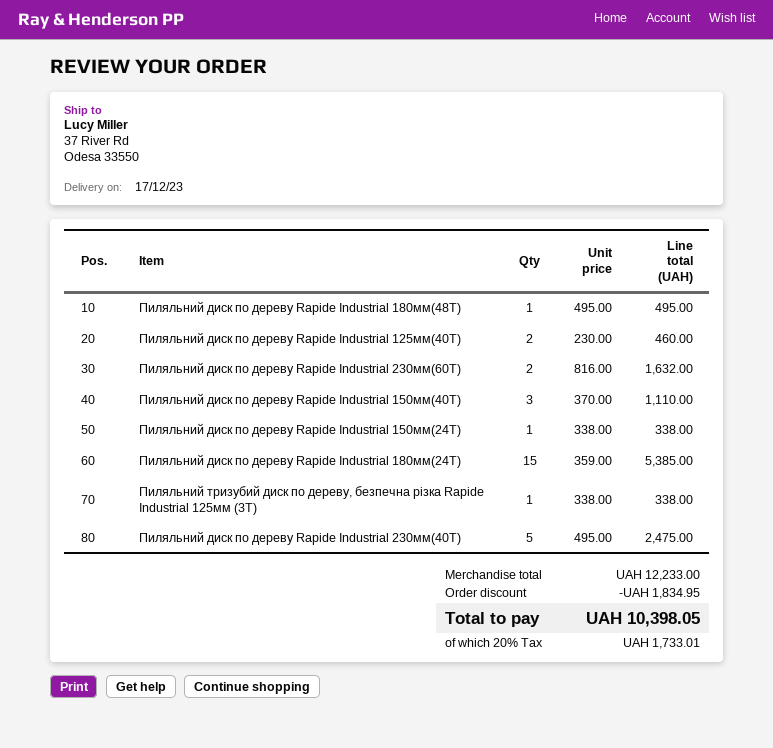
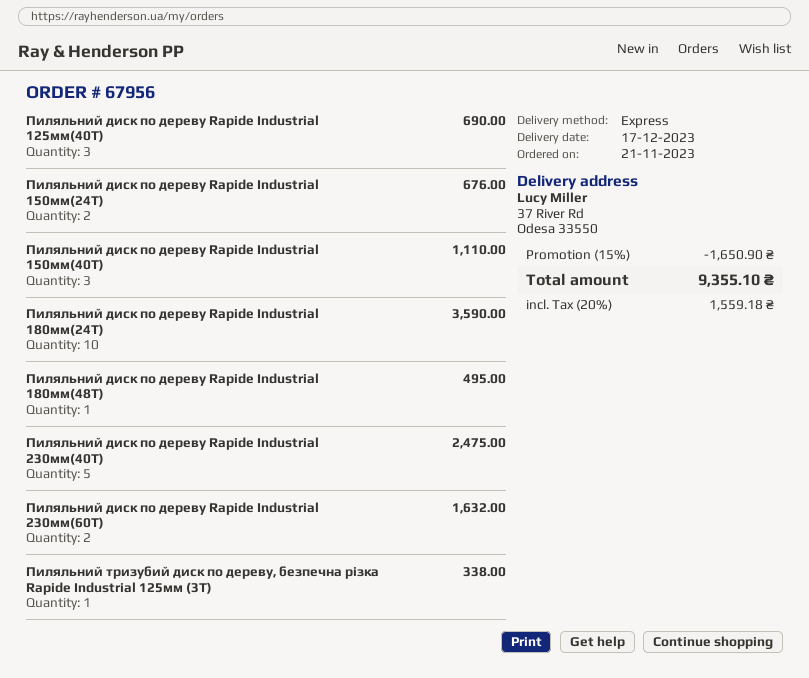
Пиляльний диск по дереву Rapide Industrial 125мм(40Т): 2 for 460.00 -> 3 for 690.00
Пиляльний диск по дереву Rapide Industrial 150мм(24Т): 1 for 338.00 -> 2 for 676.00
Пиляльний диск по дереву Rapide Industrial 180мм(24Т): 15 for 5385.00 -> 10 for 3590.00
discount: 1834.95 -> 1650.90
tax: 20% = 1733.01 -> 20% = 1559.18
total: 10398.05 -> 9355.10

